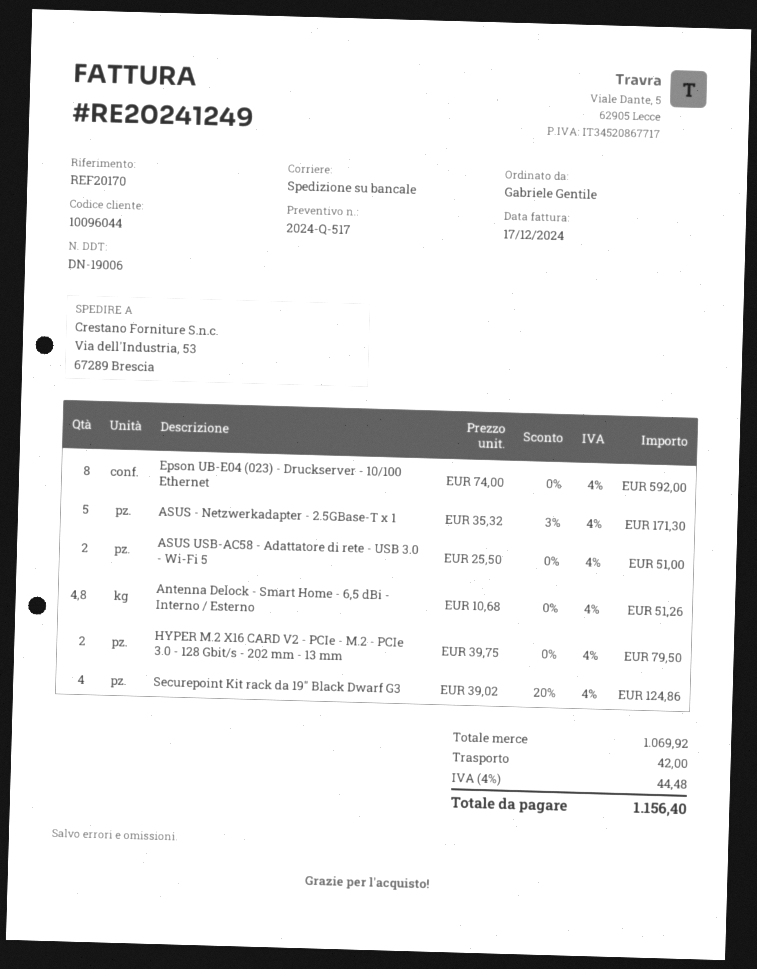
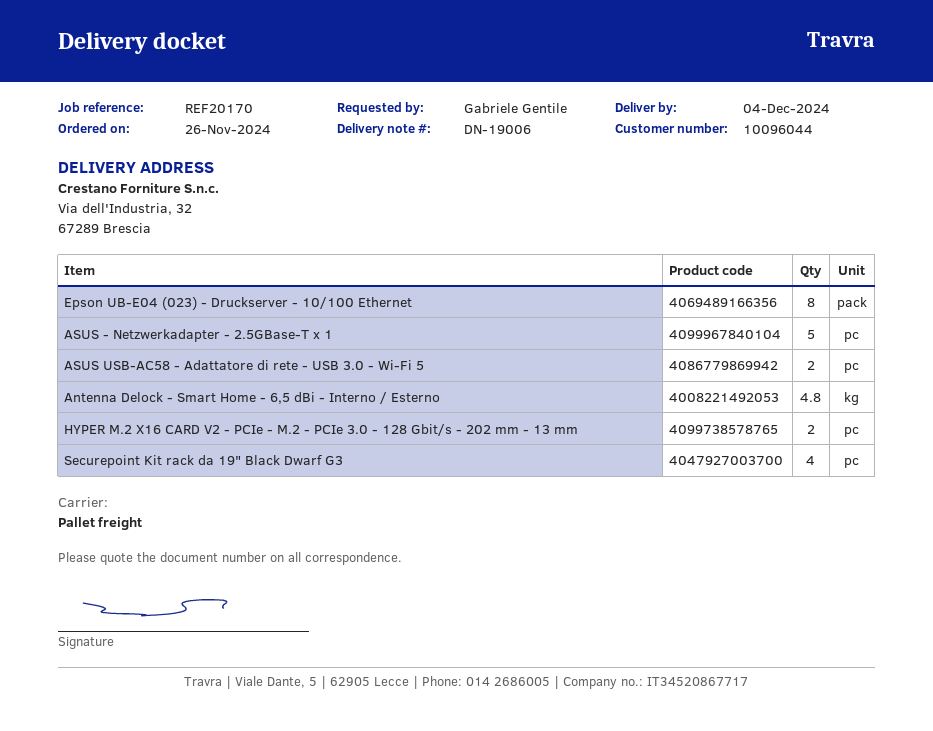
ship to: Via dell'Industria, 53, 67289 Brescia -> Via dell'Industria, 32, 67289 Brescia

